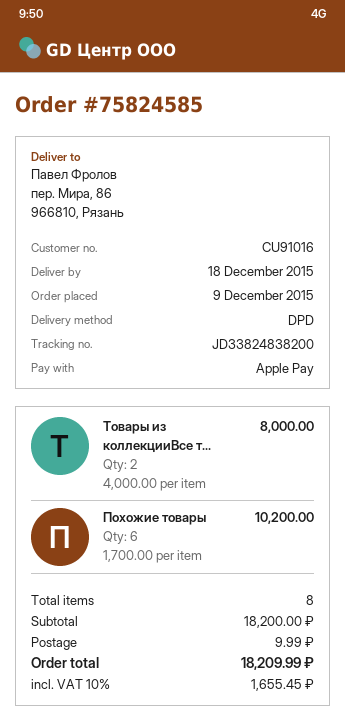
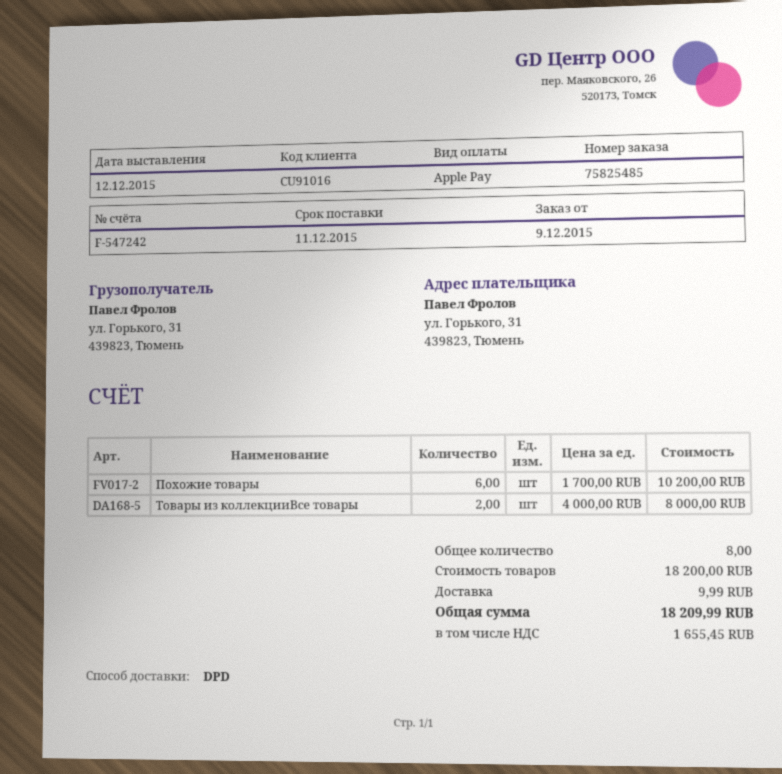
order number: 75824585 -> 75825485
delivery date: 2015-12-18 -> 2015-12-11
ship to: пер. Мира, 86, 966810, Рязань -> ул. Горького, 31, 439823, Тюмень

